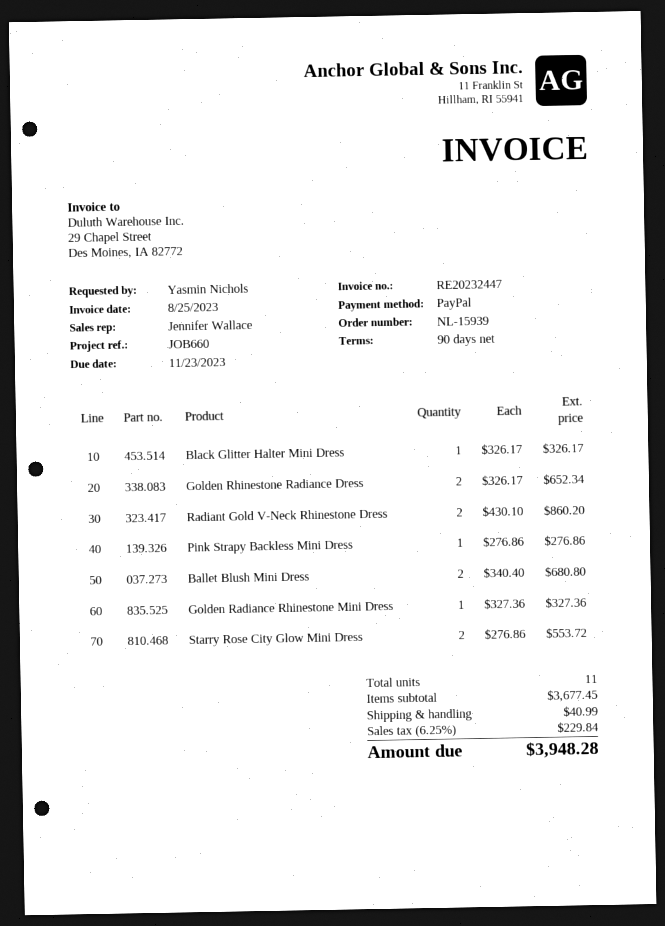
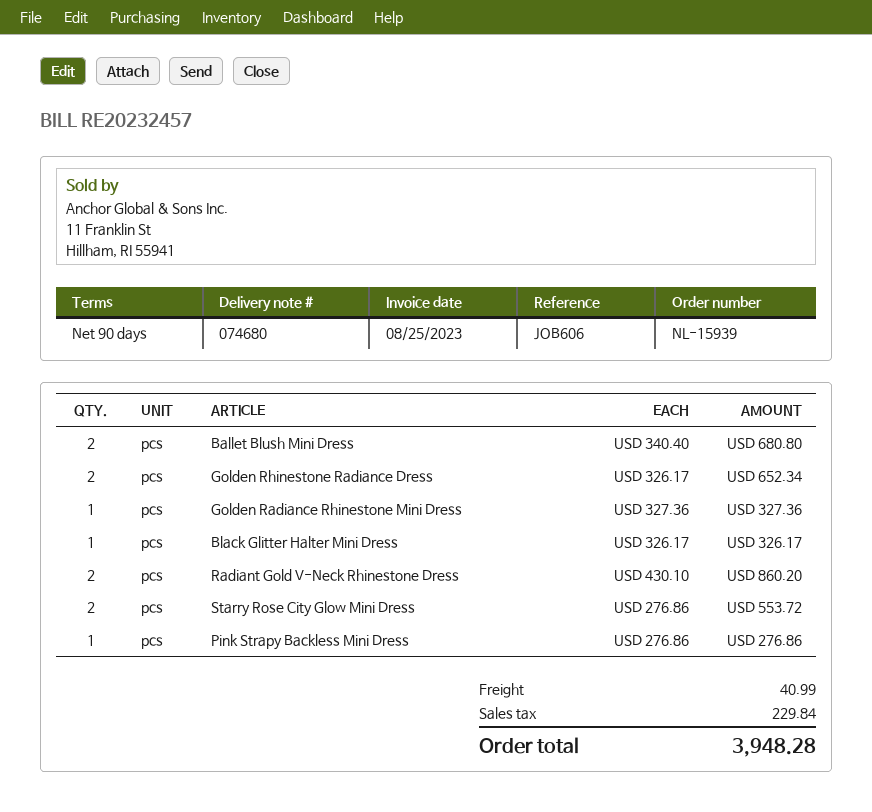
invoice number: RE20232447 -> RE20232457
reference: JOB660 -> JOB606

